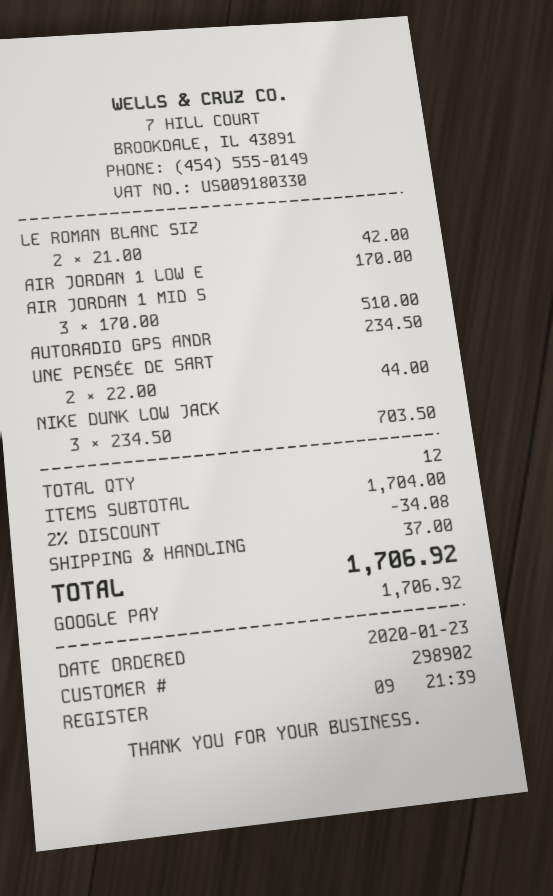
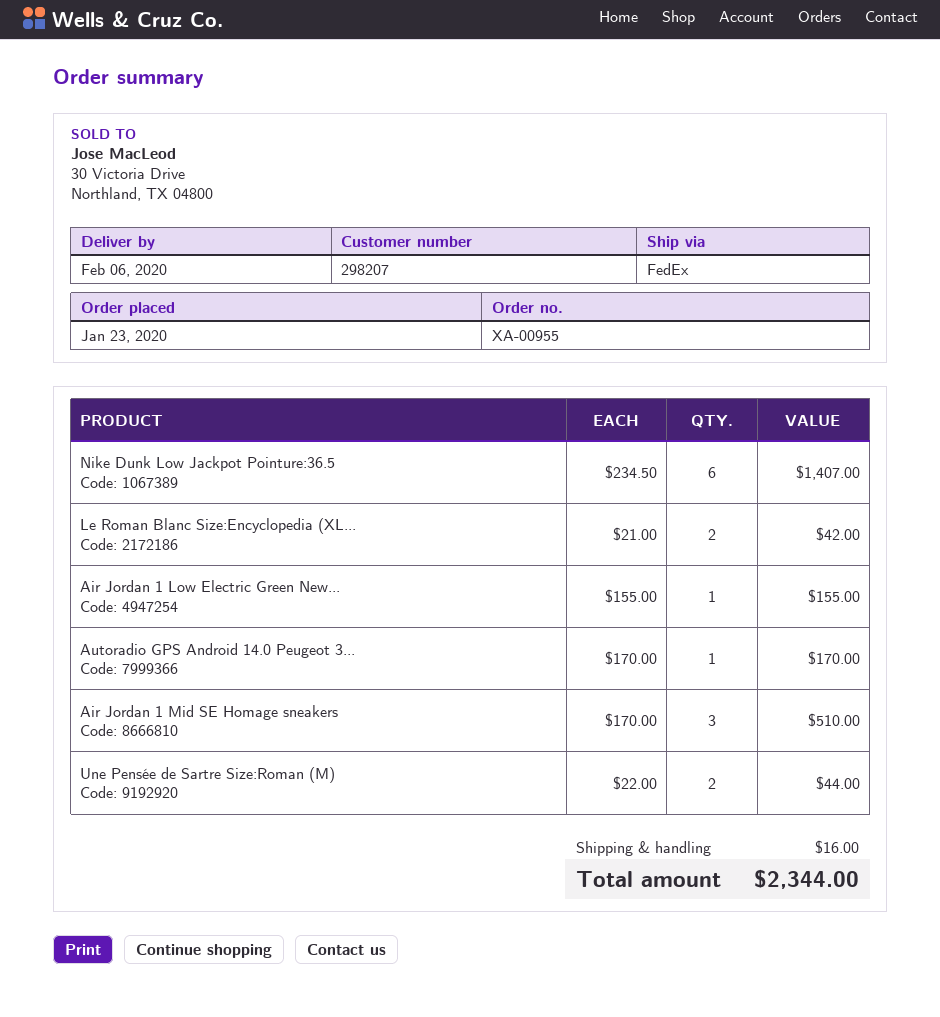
customer number: 298902 -> 298207
AIR JORDAN 1 LOW E: 1 x 170.00 = 170.00 -> 1 x 155.00 = 155.00
AUTORADIO GPS ANDR: 1 x 234.50 = 234.50 -> 1 x 170.00 = 170.00
NIKE DUNK LOW JACK: 3 x 234.50 = 703.50 -> 6 x 234.50 = 1407.00
discount: 2% = 34.08 -> none
shipping: 37.00 -> 16.00
total: 1706.92 -> 2344.00

